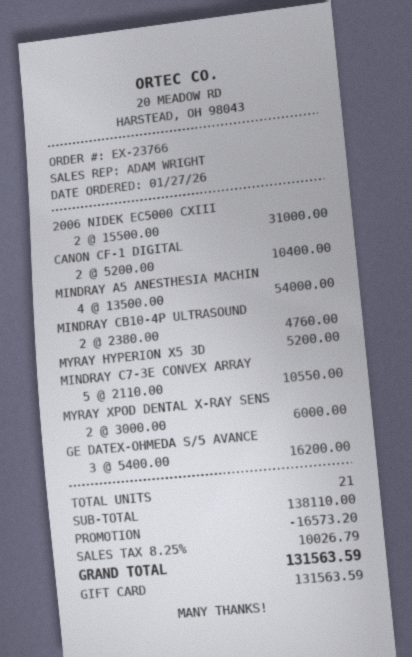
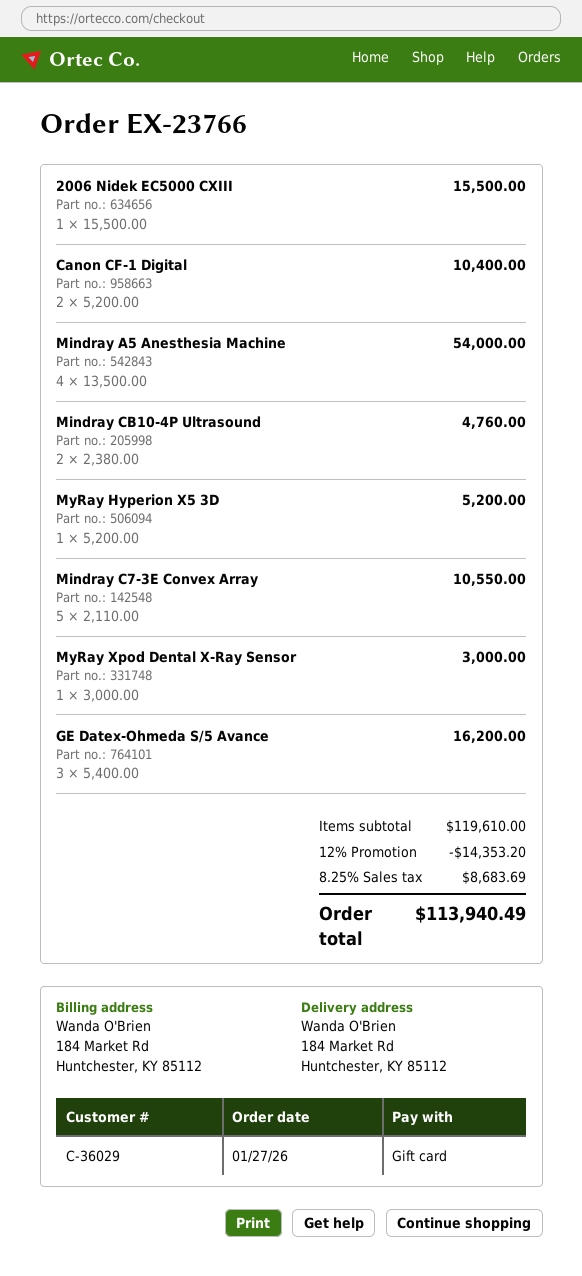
2006 NIDEK EC5000 CXIII: 2 x 15500.00 = 31000.00 -> 1 x 15500.00 = 15500.00
MYRAY XPOD DENTAL X-RAY SENS: 2 x 3000.00 = 6000.00 -> 1 x 3000.00 = 3000.00
subtotal: 138110.00 -> 119610.00
discount: 16573.20 -> 14353.20
tax: 8.25% = 10026.79 -> 8.25% = 8683.69
total: 131563.59 -> 113940.49

